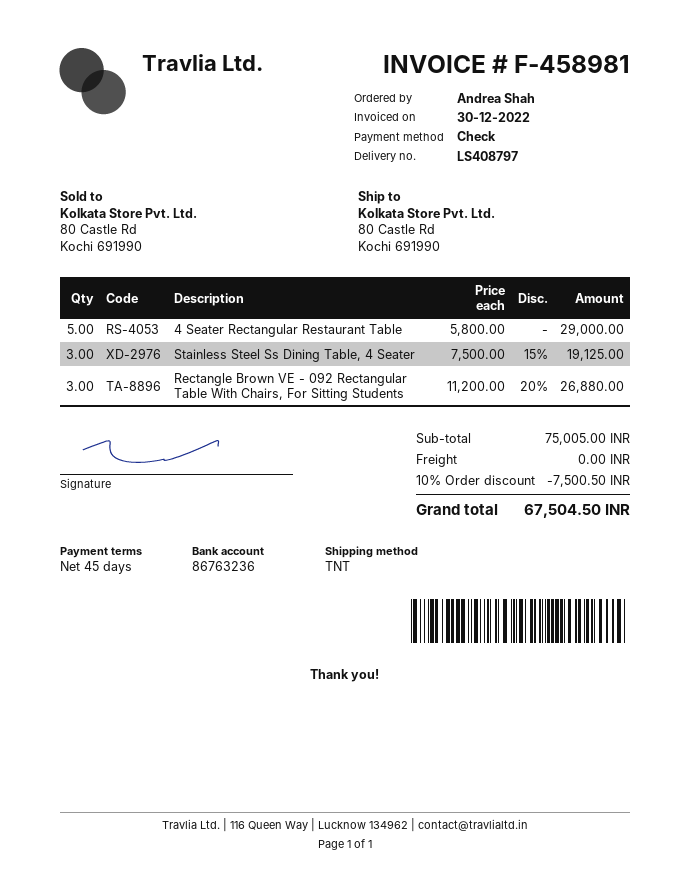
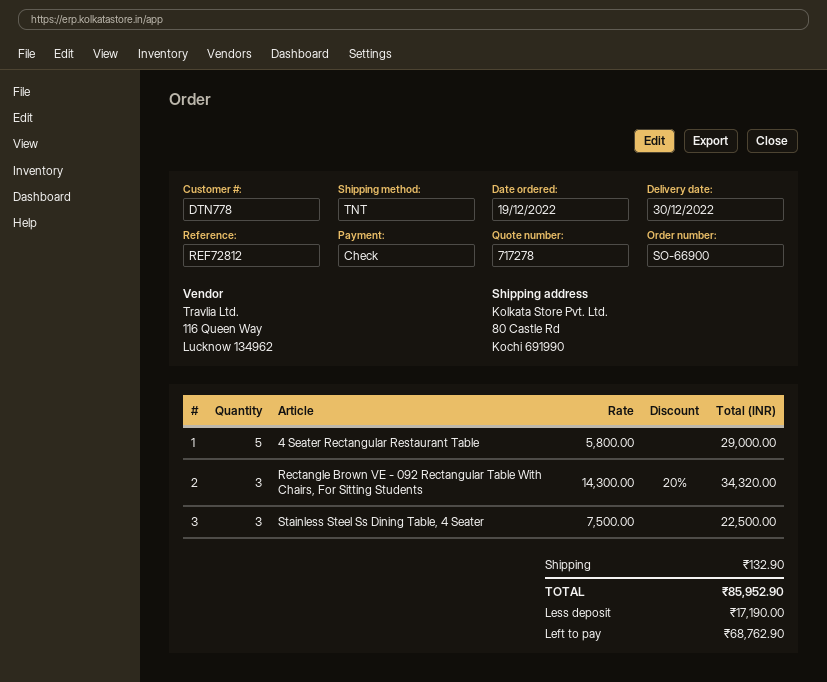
Stainless Steel Ss Dining Table, 4 Seater: 3 x 7500.00 - 15% = 19125.00 -> 3 x 7500.00 = 22500.00
Rectangle Brown VE - 092 Rectangular Table With Chairs, For Sitting Students: 3 x 11200.00 - 20% = 26880.00 -> 3 x 14300.00 - 20% = 34320.00
discount: 10% = 7500.50 -> none
shipping: 0.00 -> 132.90
total: 67504.50 -> 85952.90

